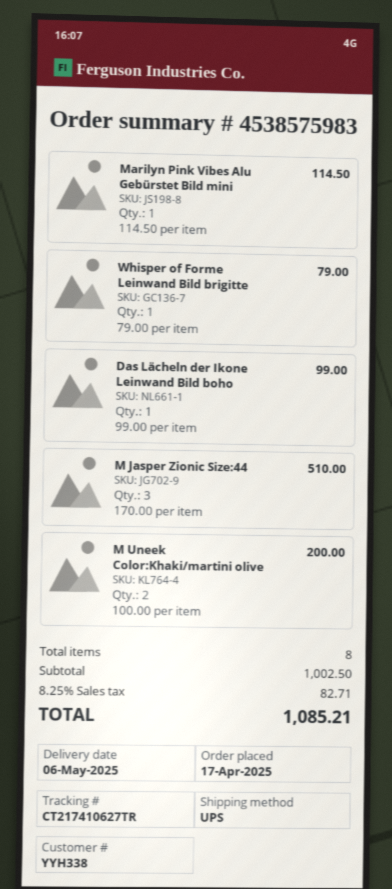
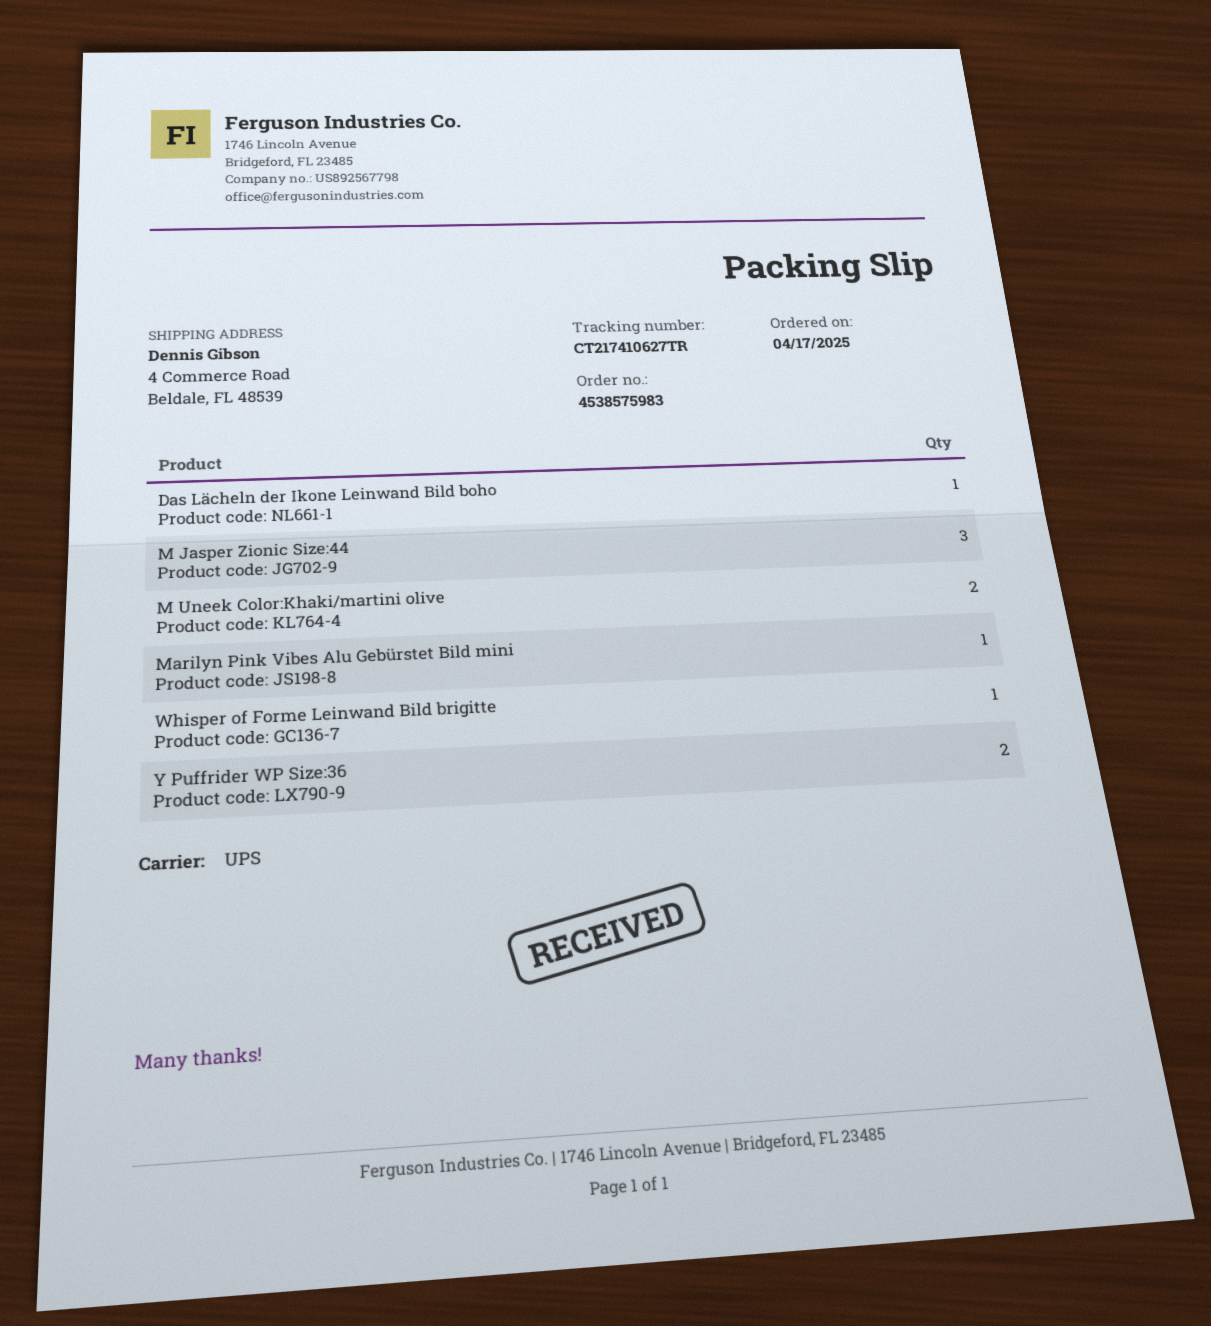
Y Puffrider WP Size:36: none -> 2

